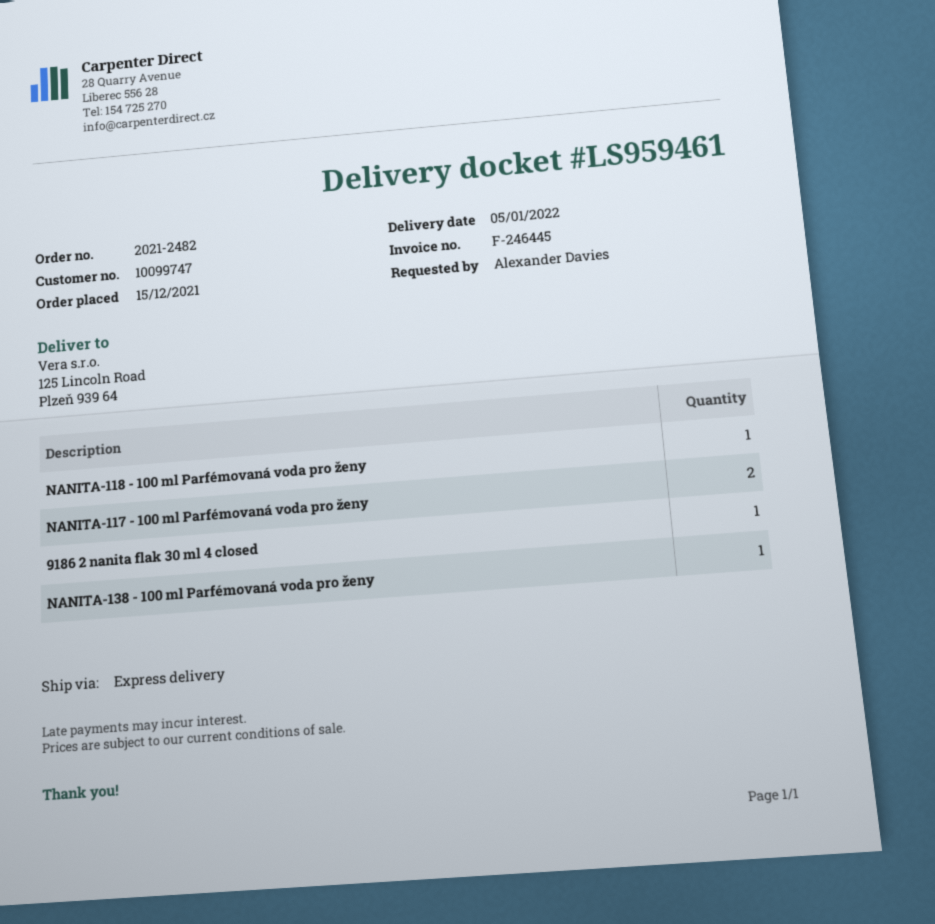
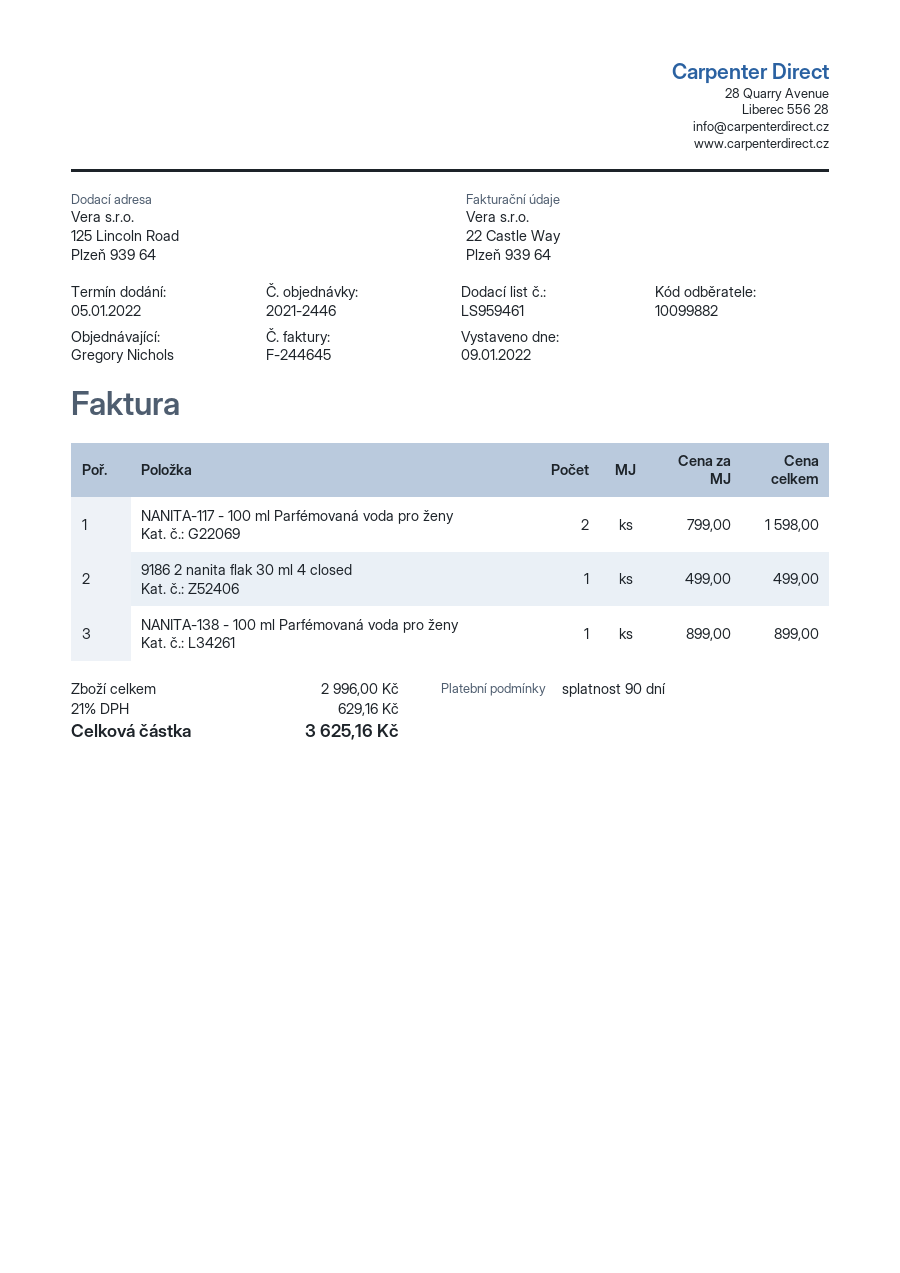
order number: 2021-2482 -> 2021-2446
invoice number: F-246445 -> F-244645
customer number: 10099747 -> 10099882
ordered by: Alexander Davies -> Gregory Nichols
NANITA-118 - 100 ml Parfémovaná voda pro ženy: 1 -> none

